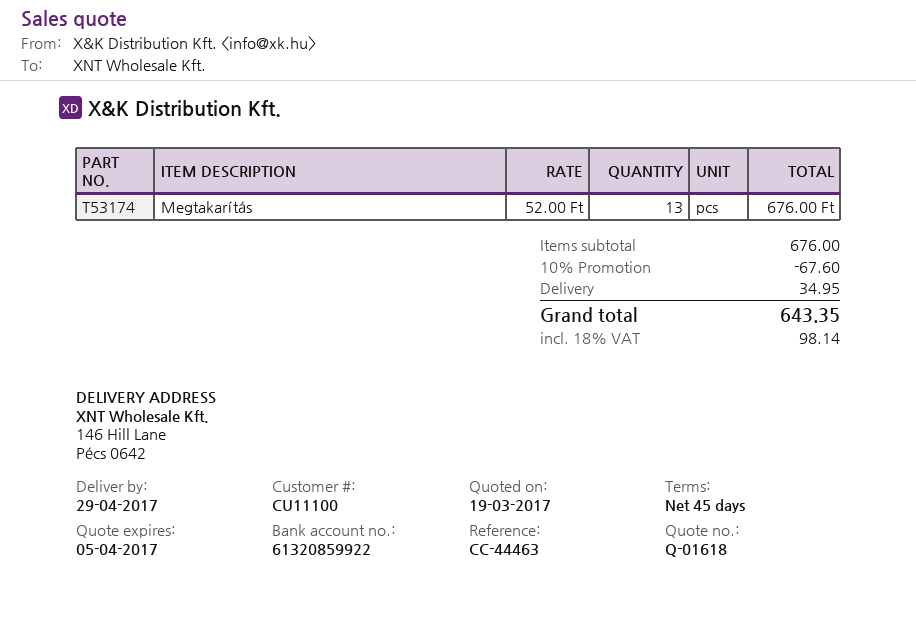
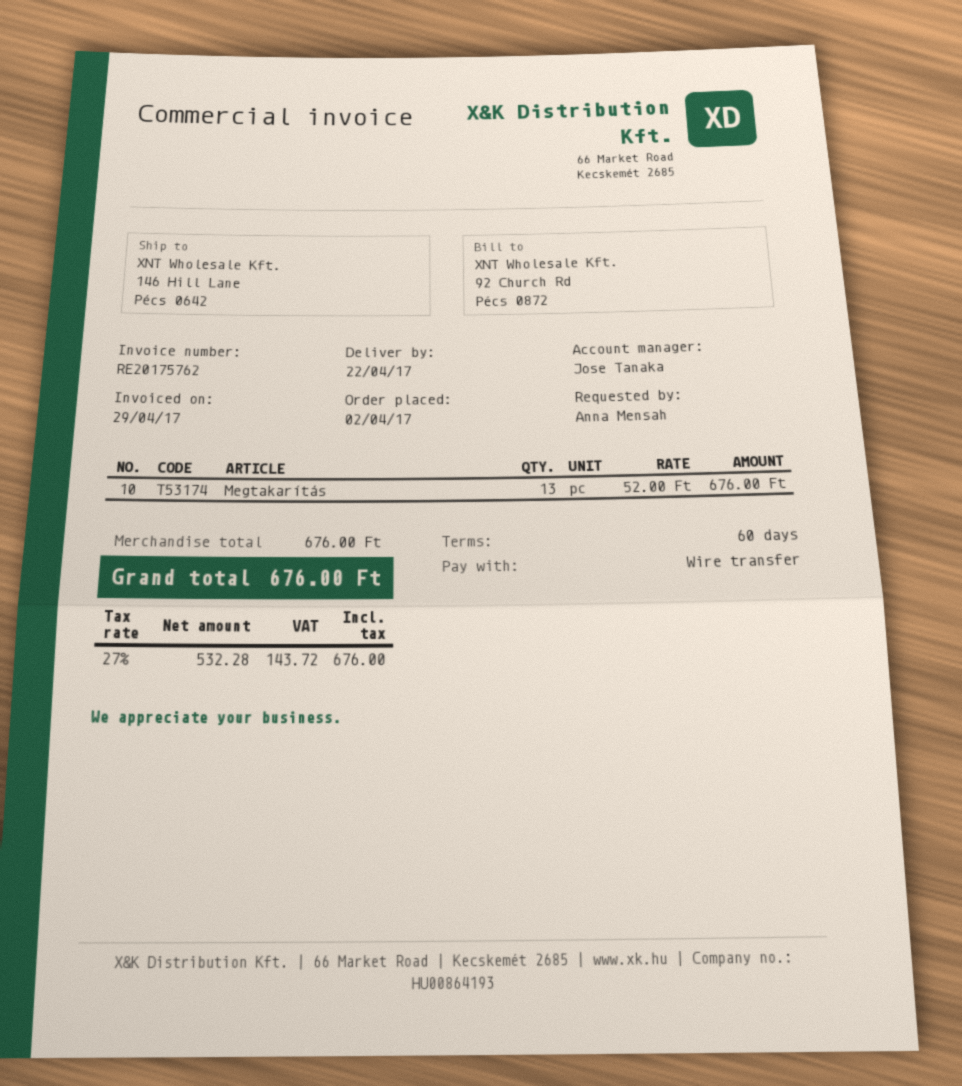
delivery date: 2017-04-29 -> 2017-04-22
payment terms: 45 days -> 60 days
discount: 10% = 67.60 -> none
shipping: 34.95 -> none
tax: 18% = 98.14 -> 27% = 143.72
total: 643.35 -> 676.00

